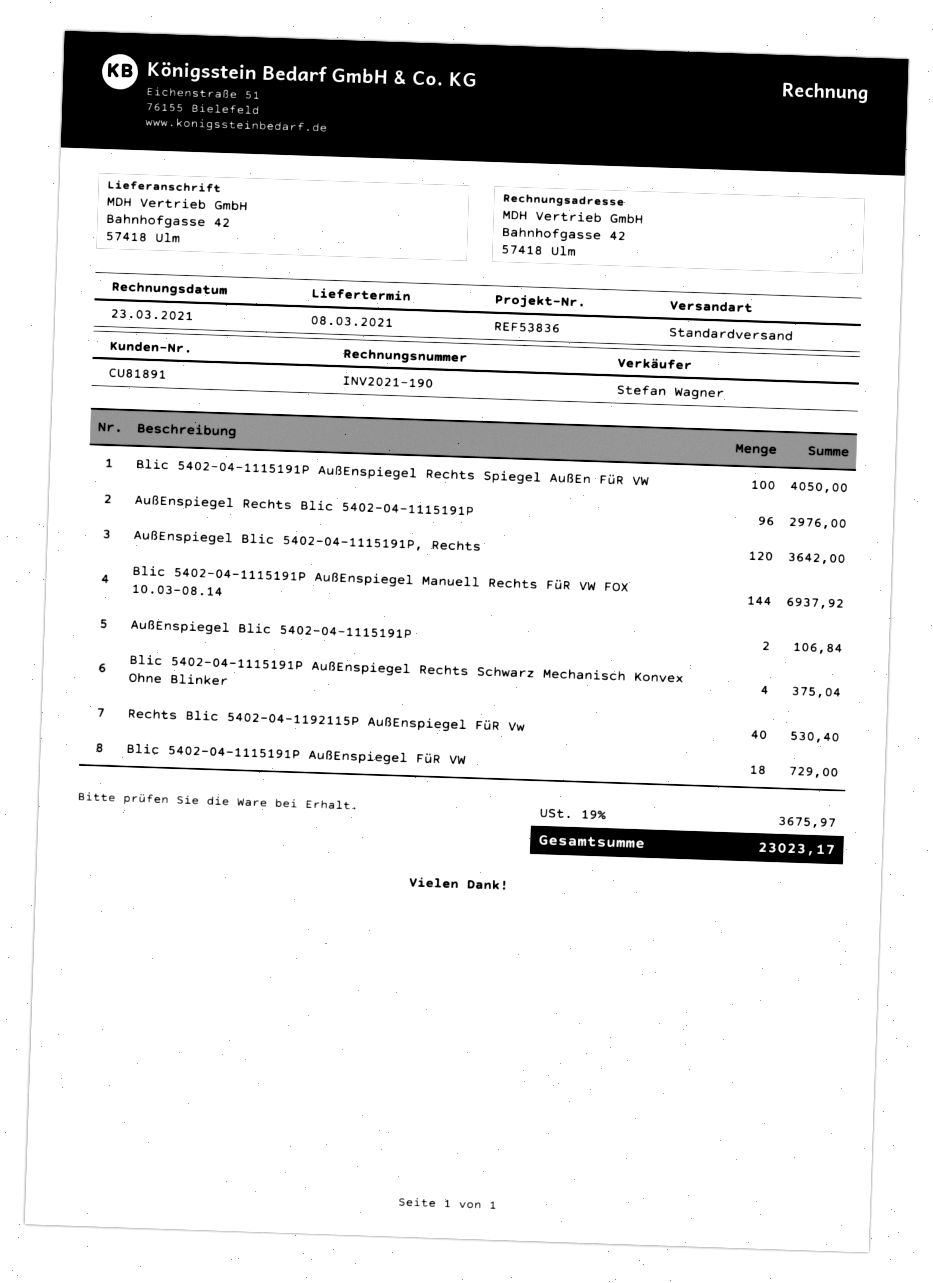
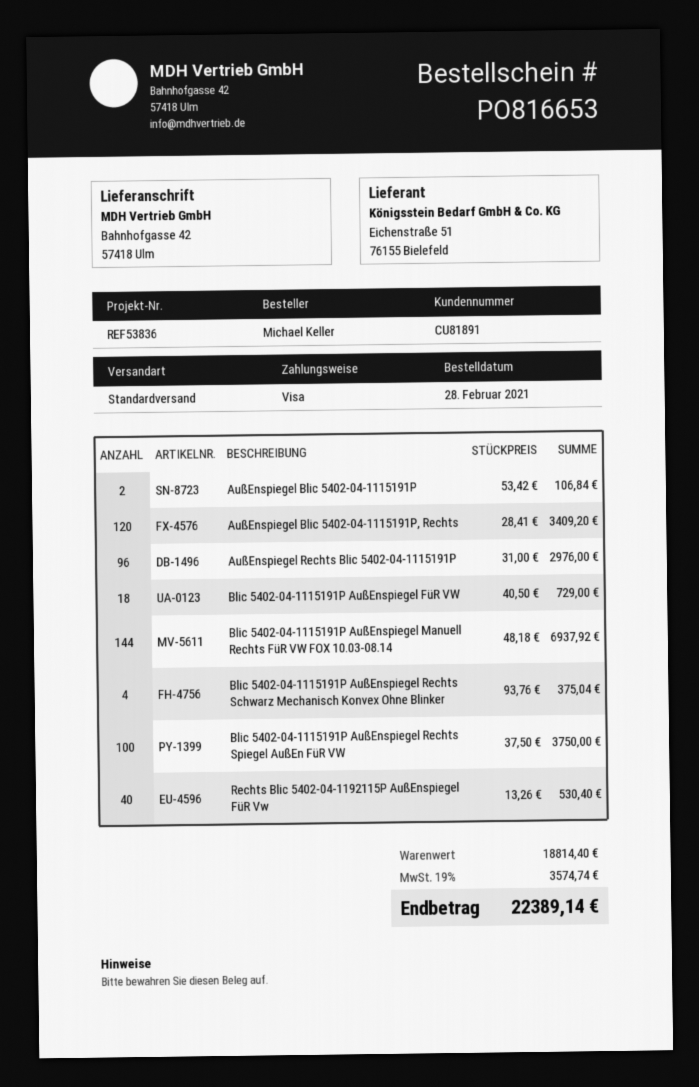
Blic 5402-04-1115191P AußEnspiegel Rechts Spiegel AußEn FüR VW: 100 for 4050.00 -> 100 for 3750.00
AußEnspiegel Blic 5402-04-1115191P, Rechts: 120 for 3642.00 -> 120 for 3409.20
tax: 19% = 3675.97 -> 19% = 3574.74
total: 23023.17 -> 22389.14

